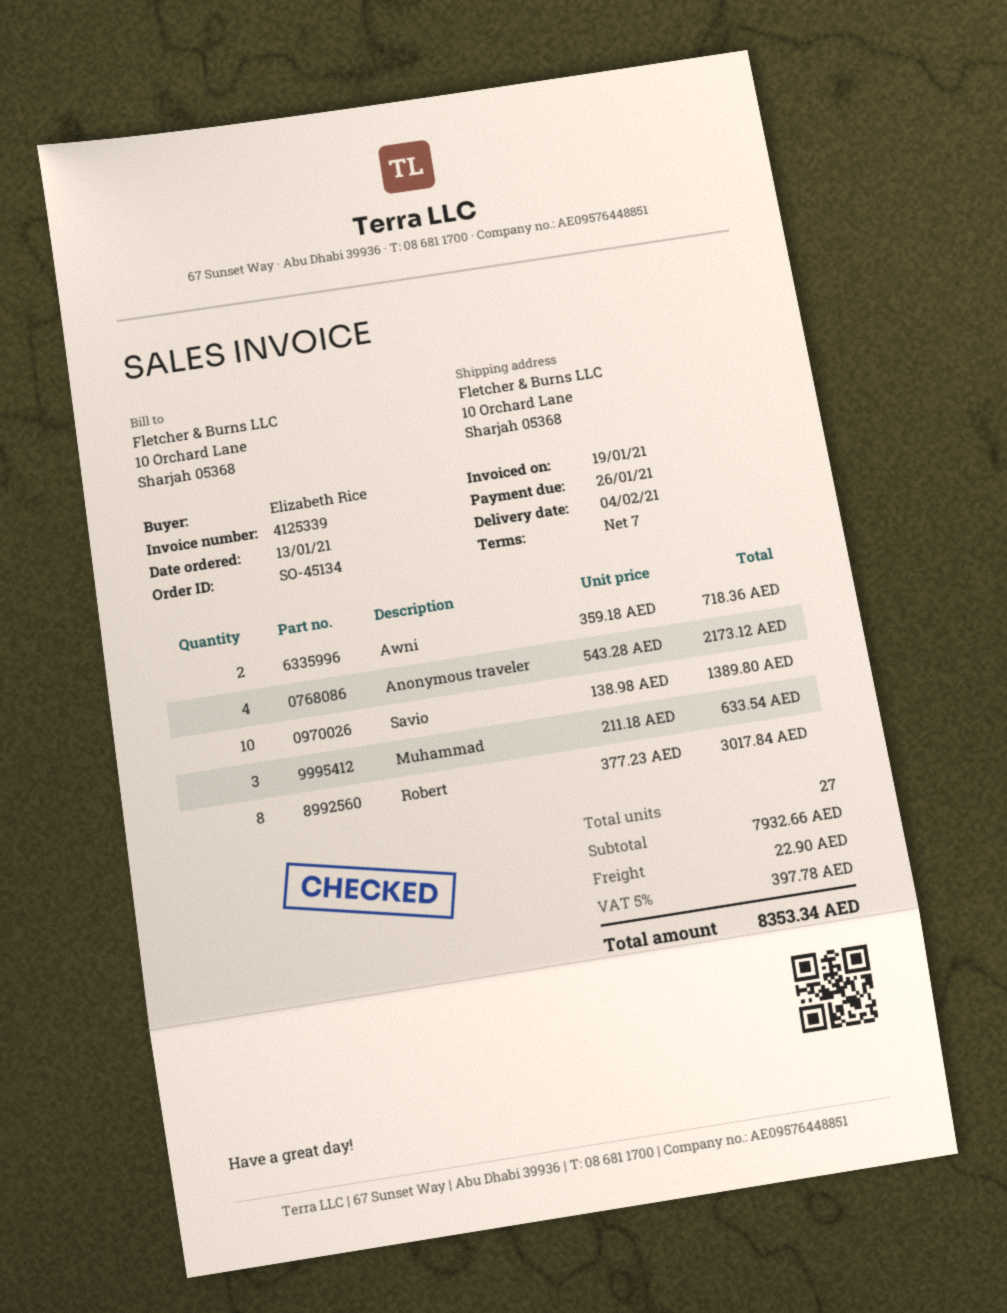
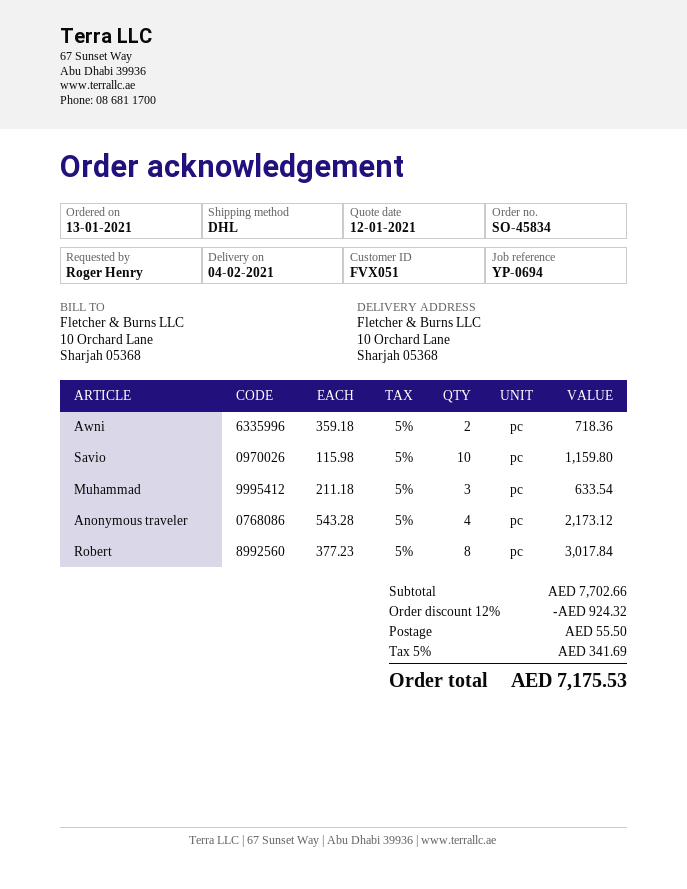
order number: SO-45134 -> SO-45834
ordered by: Elizabeth Rice -> Roger Henry
Savio: 10 x 138.98 = 1389.80 -> 10 x 115.98 = 1159.80
subtotal: 7932.66 -> 7702.66
discount: none -> 12% = 924.32
shipping: 22.90 -> 55.50
tax: 5% = 397.78 -> 5% = 341.69
total: 8353.34 -> 7175.53

